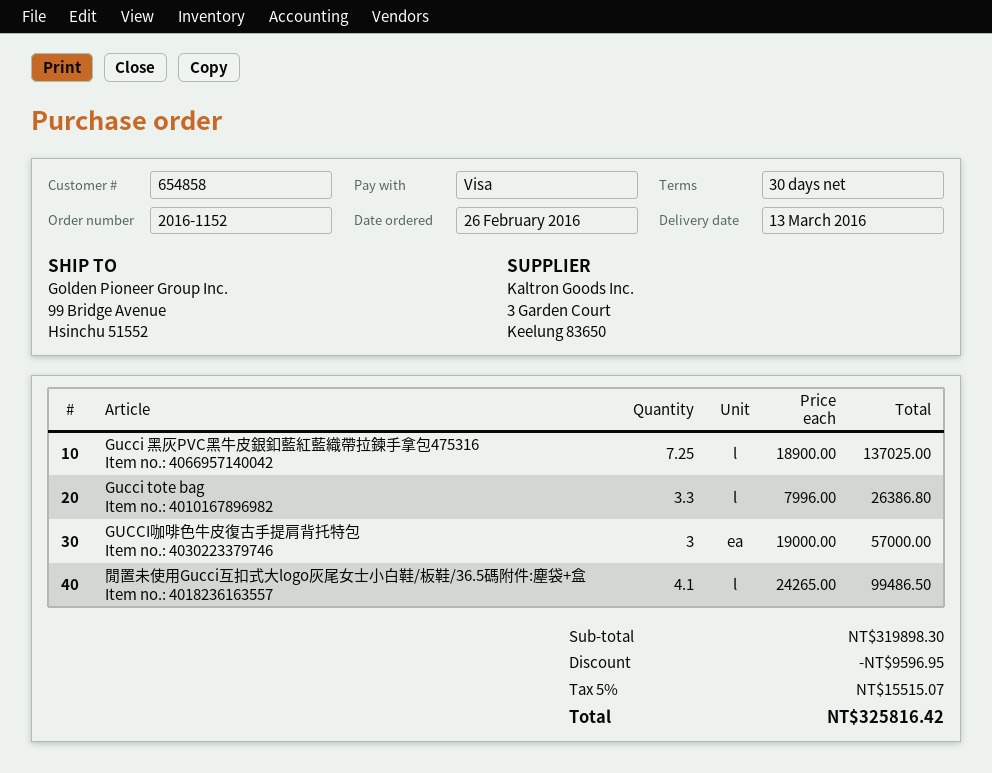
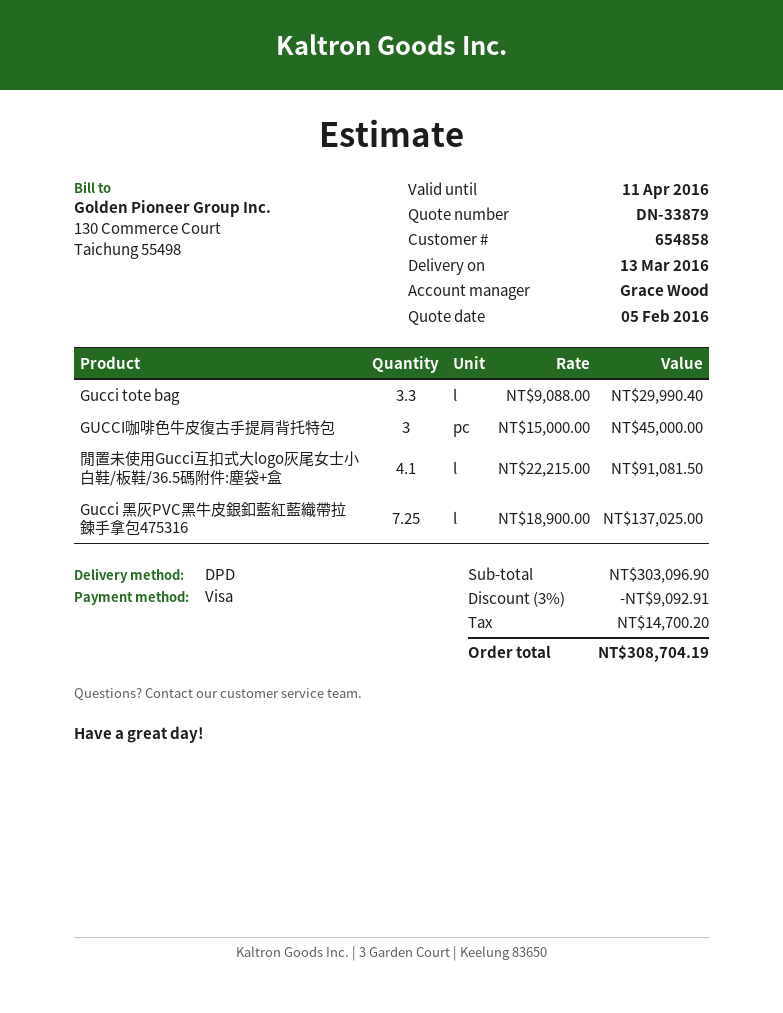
Gucci tote bag: 3.3 x 7996.00 = 26386.80 -> 3.3 x 9088.00 = 29990.40
GUCCI咖啡色牛皮復古手提肩背托特包: 3 x 19000.00 = 57000.00 -> 3 x 15000.00 = 45000.00
閒置未使用Gucci互扣式大logo灰尾女士小白鞋/板鞋/36.5碼附件:塵袋+盒: 4.1 x 24265.00 = 99486.50 -> 4.1 x 22215.00 = 91081.50
subtotal: 319898.30 -> 303096.90
discount: 9596.95 -> 9092.91
tax: 15515.07 -> 14700.20
total: 325816.42 -> 308704.19

